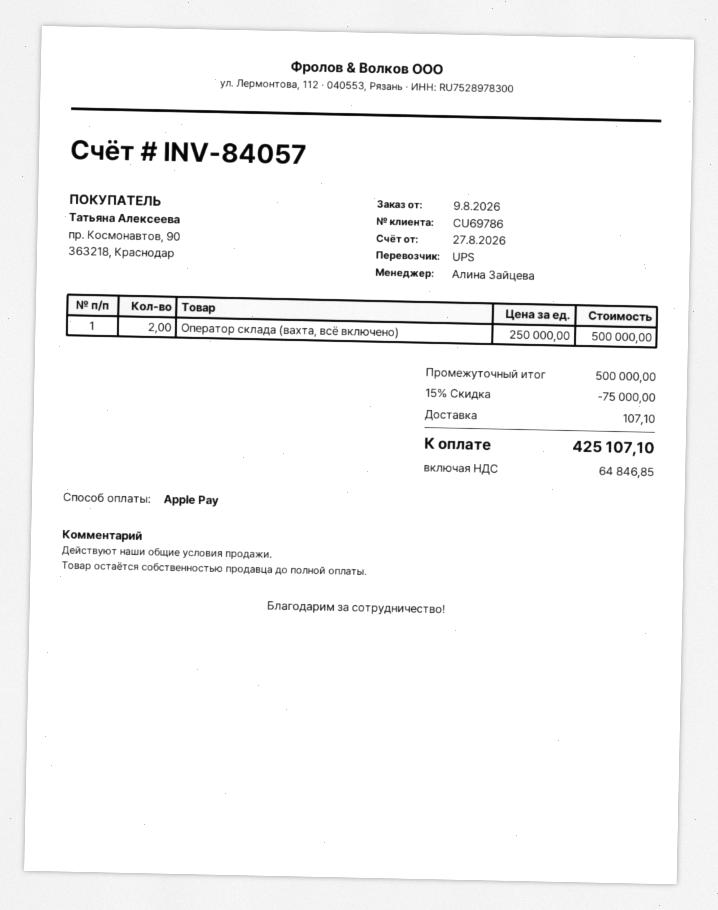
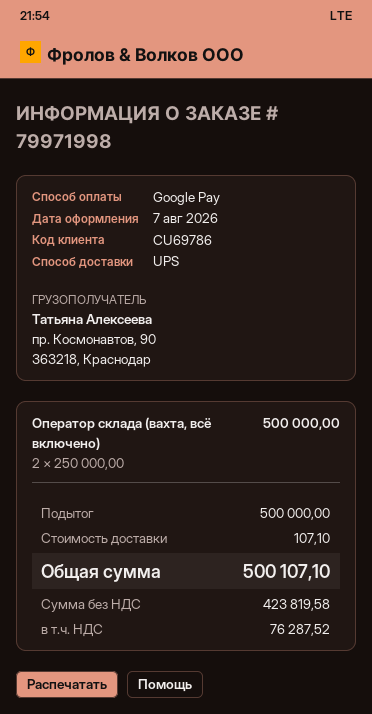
order date: 2026-08-09 -> 2026-08-07
payment method: Apple Pay -> Google Pay
discount: 15% = 75000.00 -> none
tax: 64846.85 -> 76287.52
total: 425107.10 -> 500107.10

